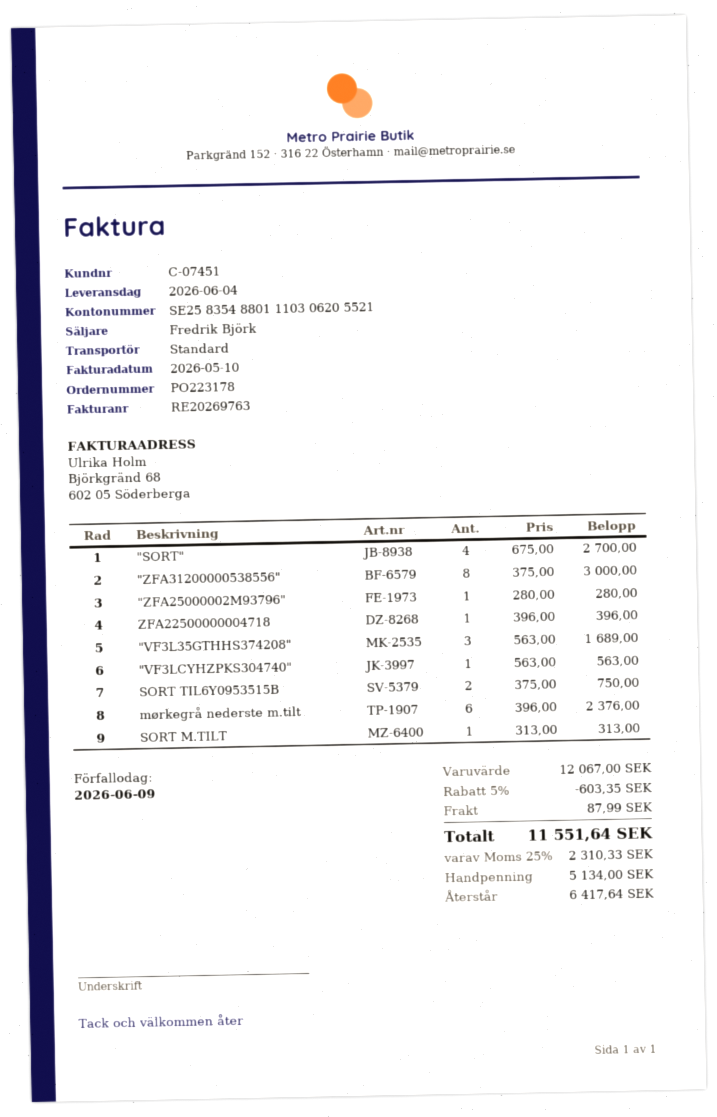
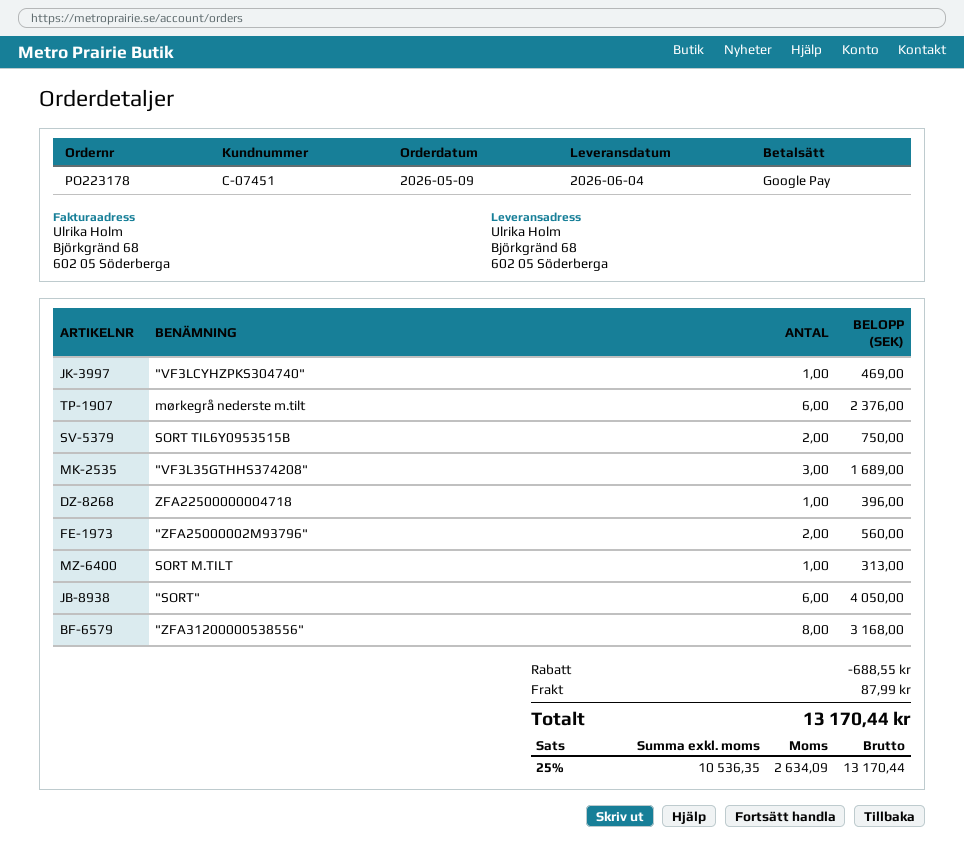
"SORT": 4 for 2700.00 -> 6 for 4050.00
"ZFA31200000538556": 8 for 3000.00 -> 8 for 3168.00
"ZFA25000002M93796": 1 for 280.00 -> 2 for 560.00
"VF3LCYHZPKS304740": 1 for 563.00 -> 1 for 469.00
discount: 603.35 -> 688.55
tax: 25% = 2310.33 -> 25% = 2634.09
total: 11551.64 -> 13170.44

